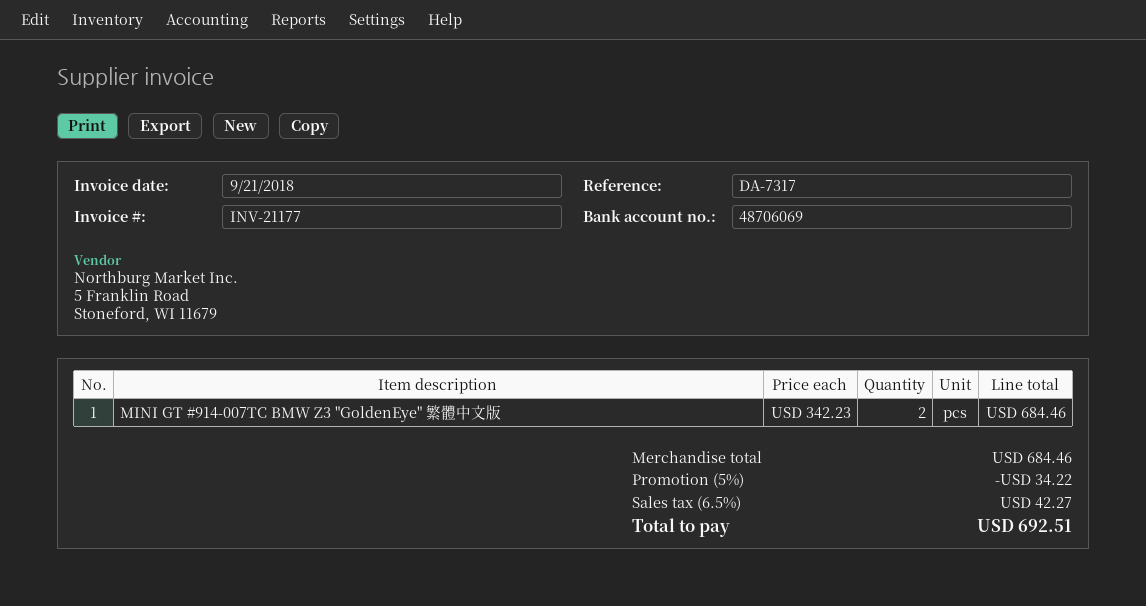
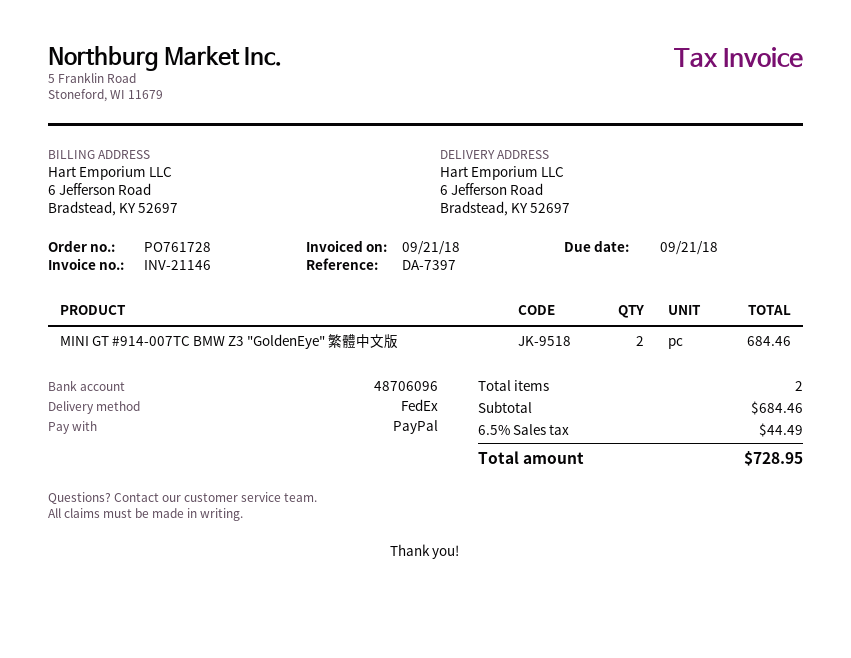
invoice number: INV-21177 -> INV-21146
reference: DA-7317 -> DA-7397
bank account: 48706069 -> 48706096
discount: 5% = 34.22 -> none
tax: 6.5% = 42.27 -> 6.5% = 44.49
total: 692.51 -> 728.95

